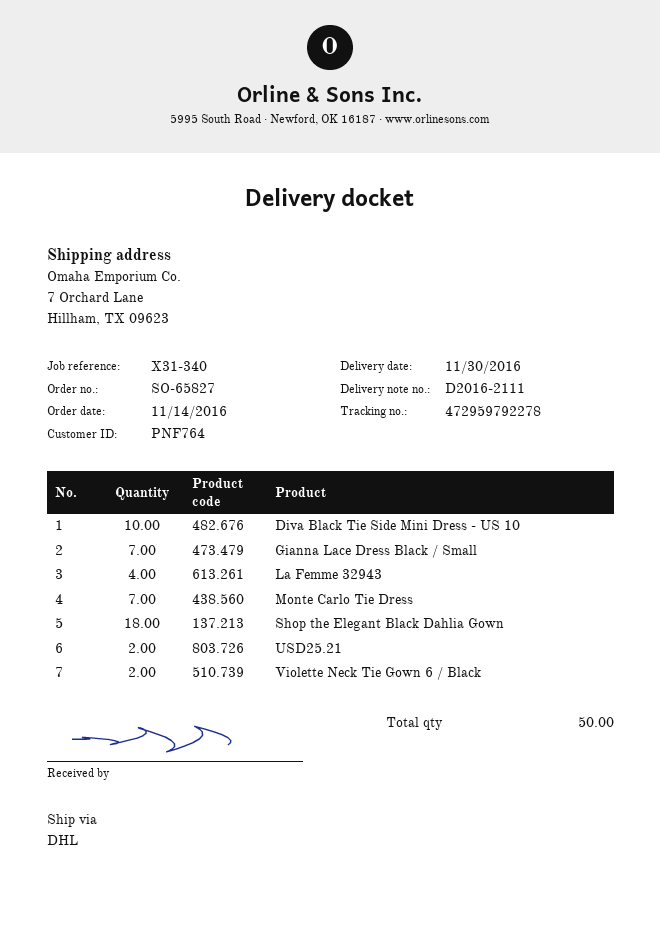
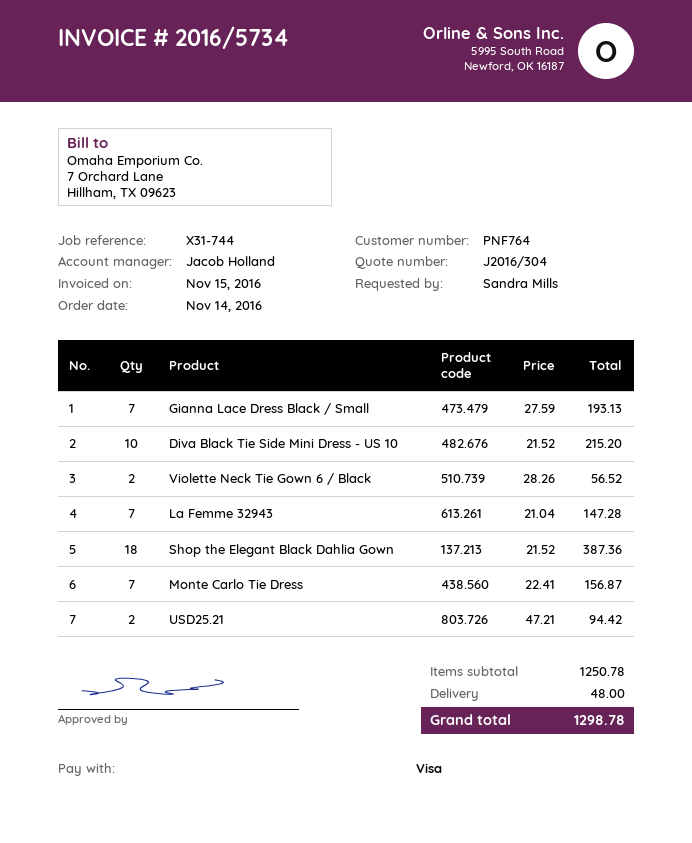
reference: X31-340 -> X31-744
La Femme 32943: 4 -> 7

